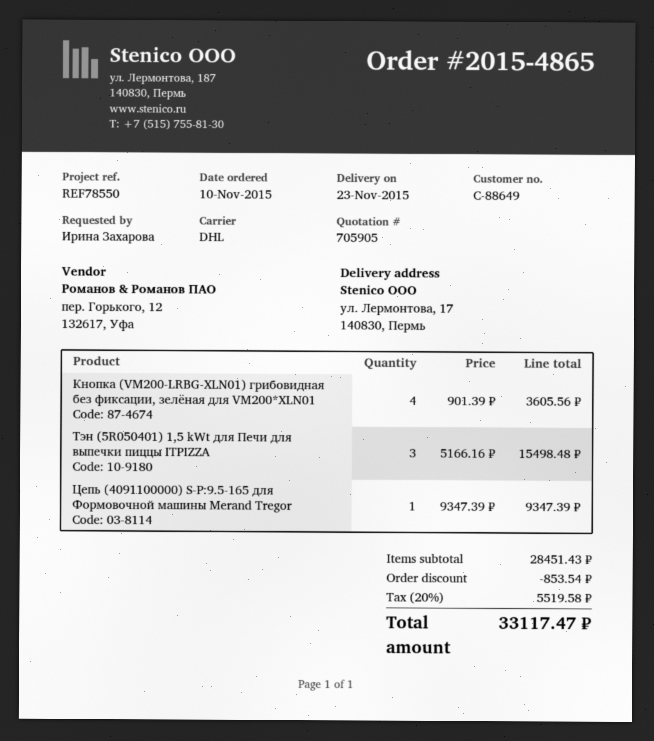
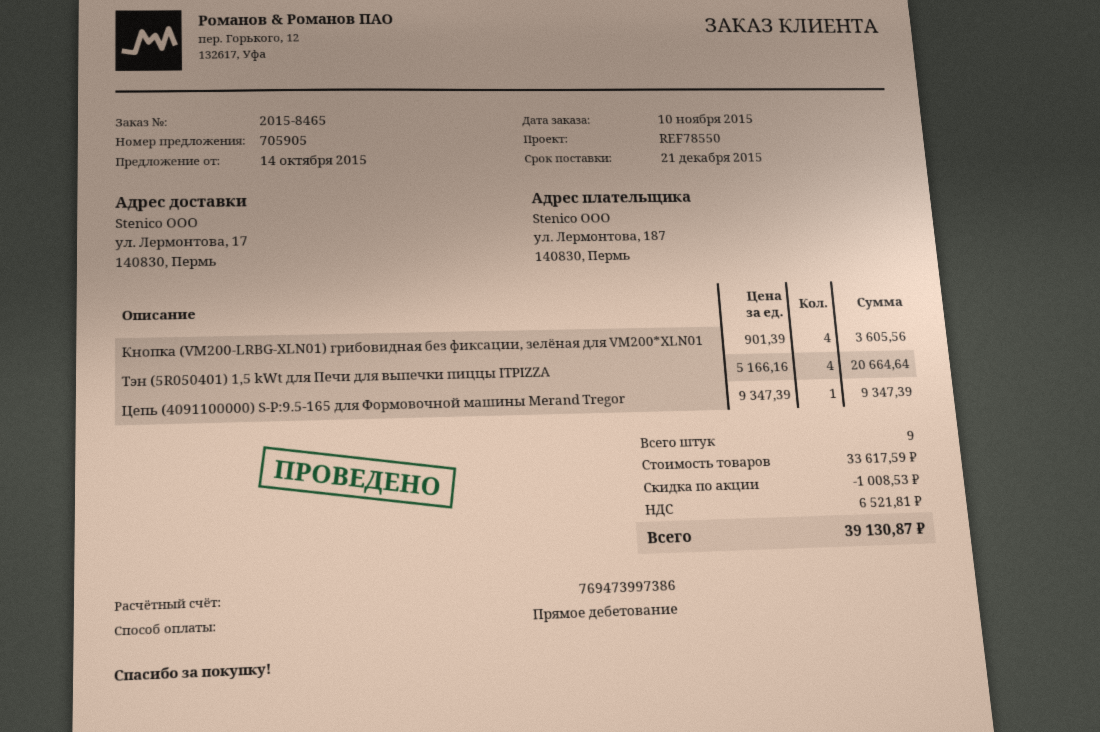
order number: 2015-4865 -> 2015-8465
delivery date: 2015-11-23 -> 2015-12-21
Тэн (5R050401) 1,5 kWt для Печи для выпечки пиццы ITPIZZA: 3 x 5166.16 = 15498.48 -> 4 x 5166.16 = 20664.64
subtotal: 28451.43 -> 33617.59
discount: 853.54 -> 1008.53
tax: 5519.58 -> 6521.81
total: 33117.47 -> 39130.87

